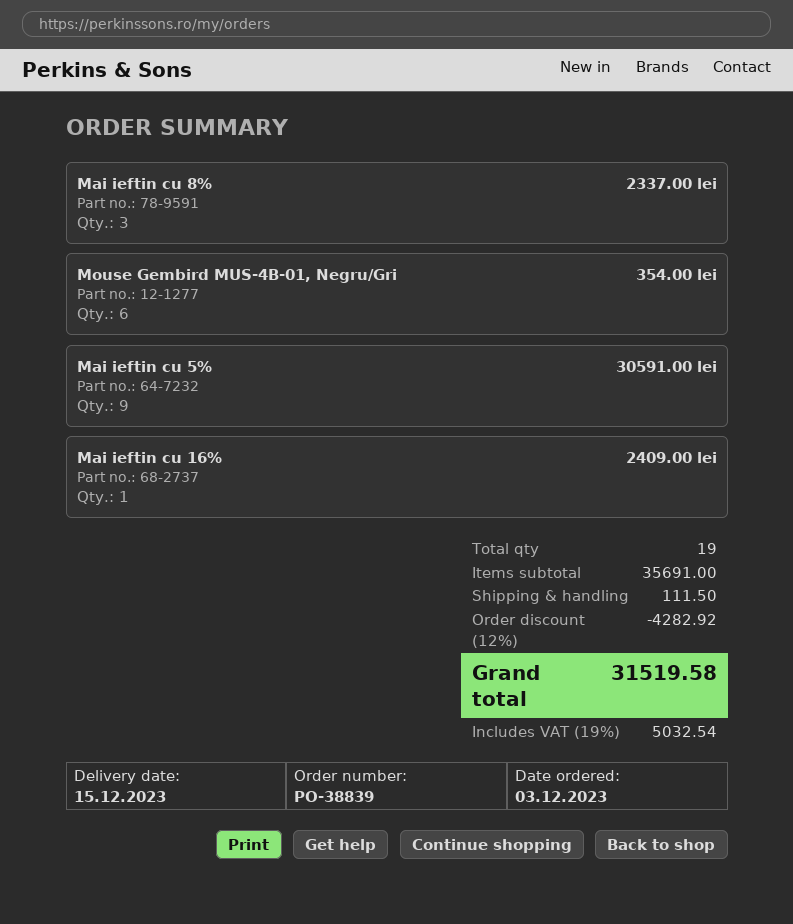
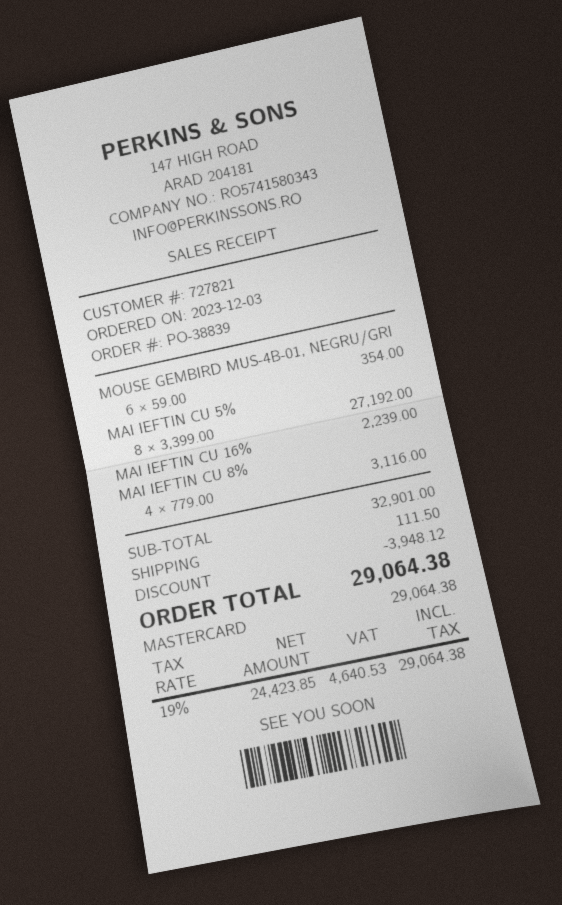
Mai ieftin cu 8%: 3 for 2337.00 -> 4 for 3116.00
Mai ieftin cu 5%: 9 for 30591.00 -> 8 for 27192.00
Mai ieftin cu 16%: 1 for 2409.00 -> 1 for 2239.00
subtotal: 35691.00 -> 32901.00
discount: 4282.92 -> 3948.12
tax: 19% = 5032.54 -> 19% = 4640.53
total: 31519.58 -> 29064.38

